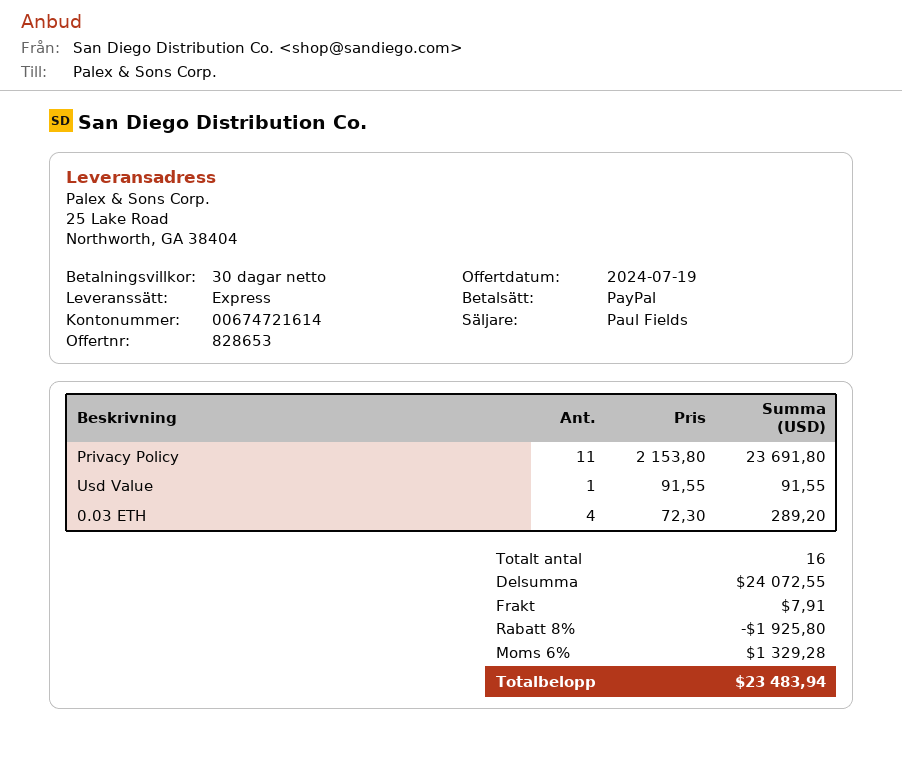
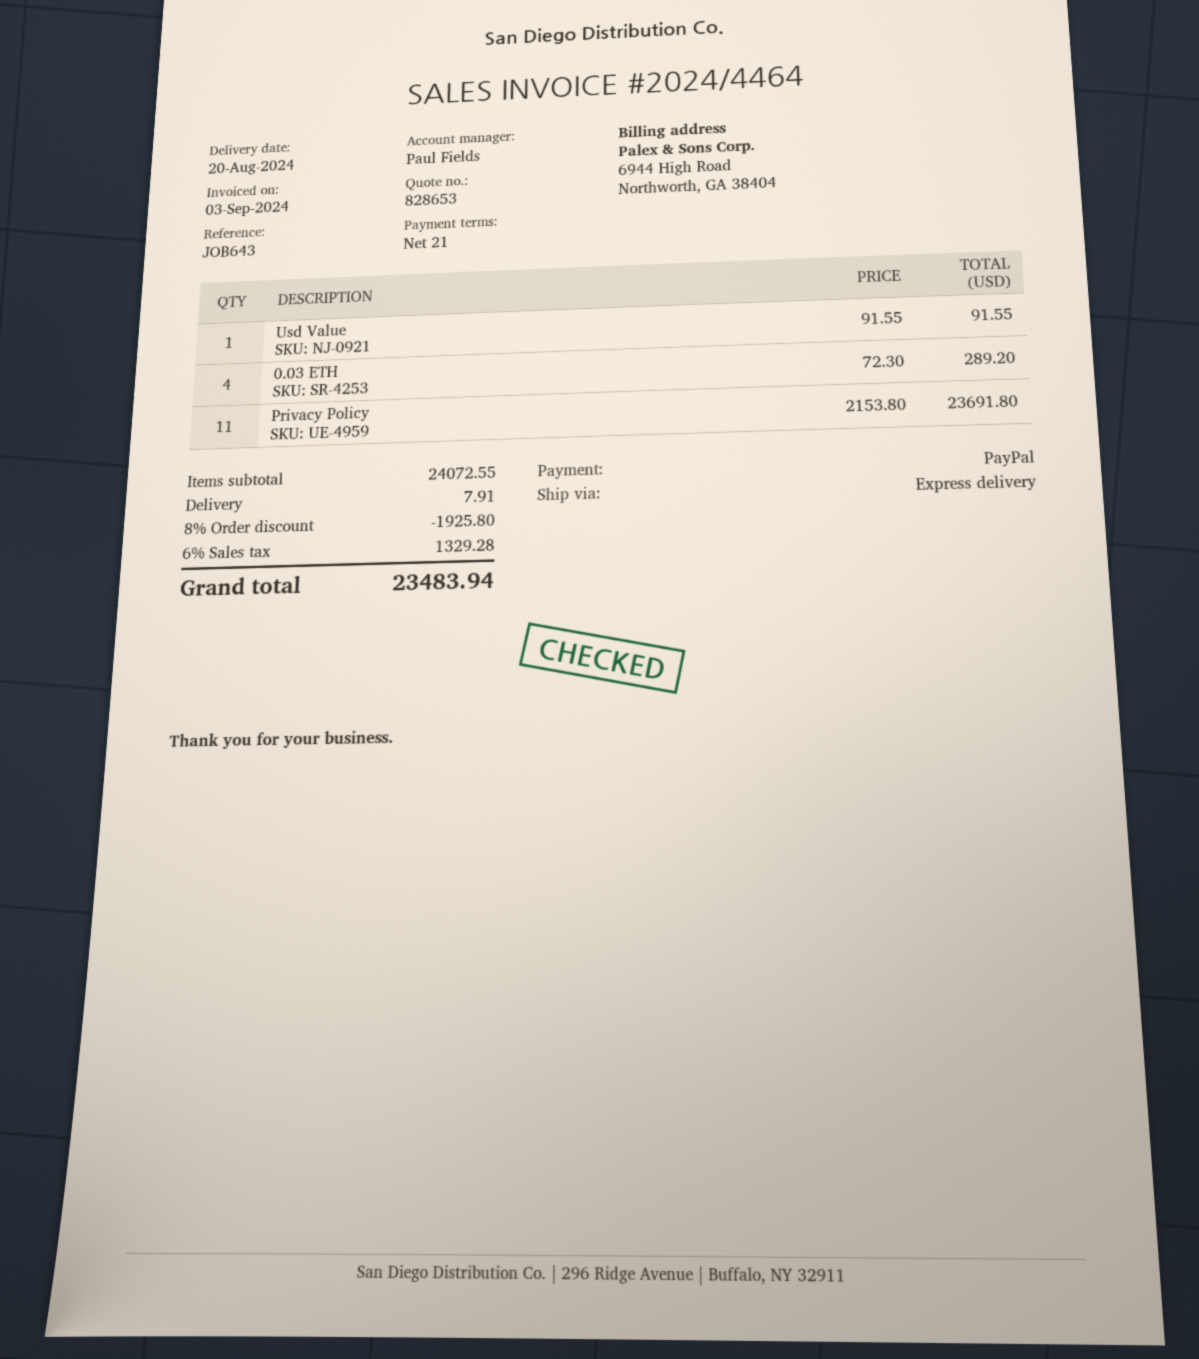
payment terms: 30 days -> 21 days

